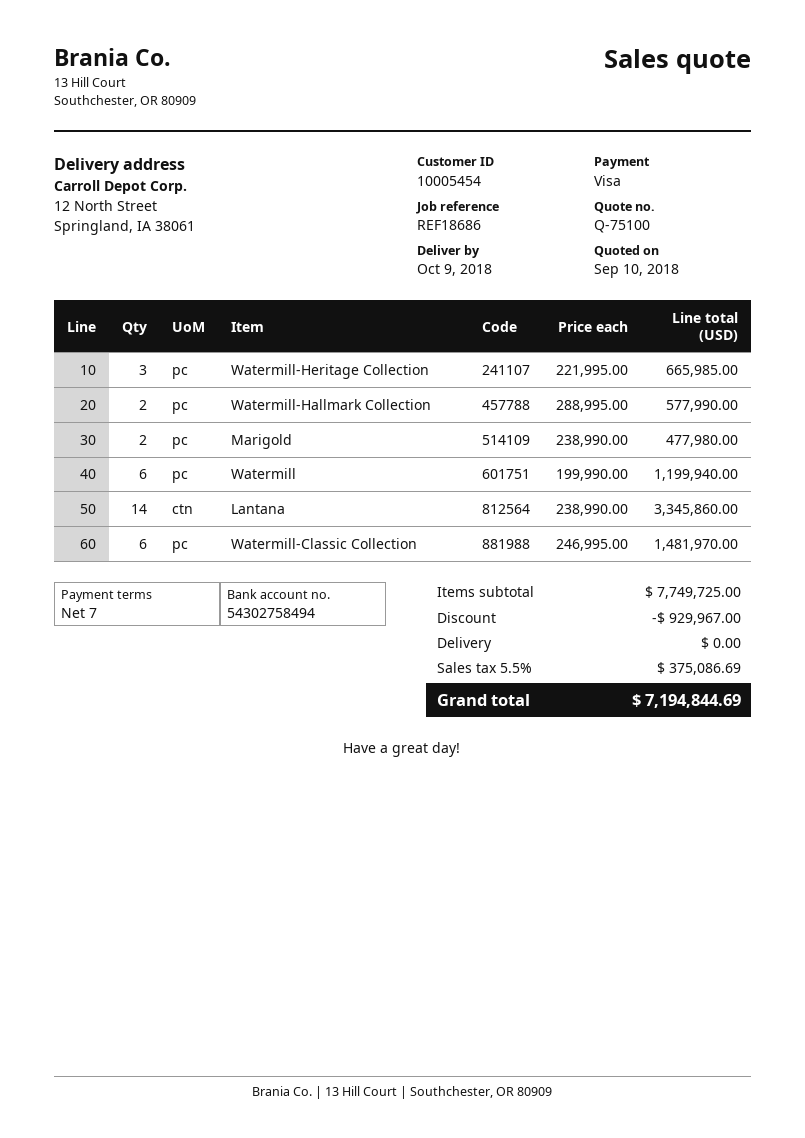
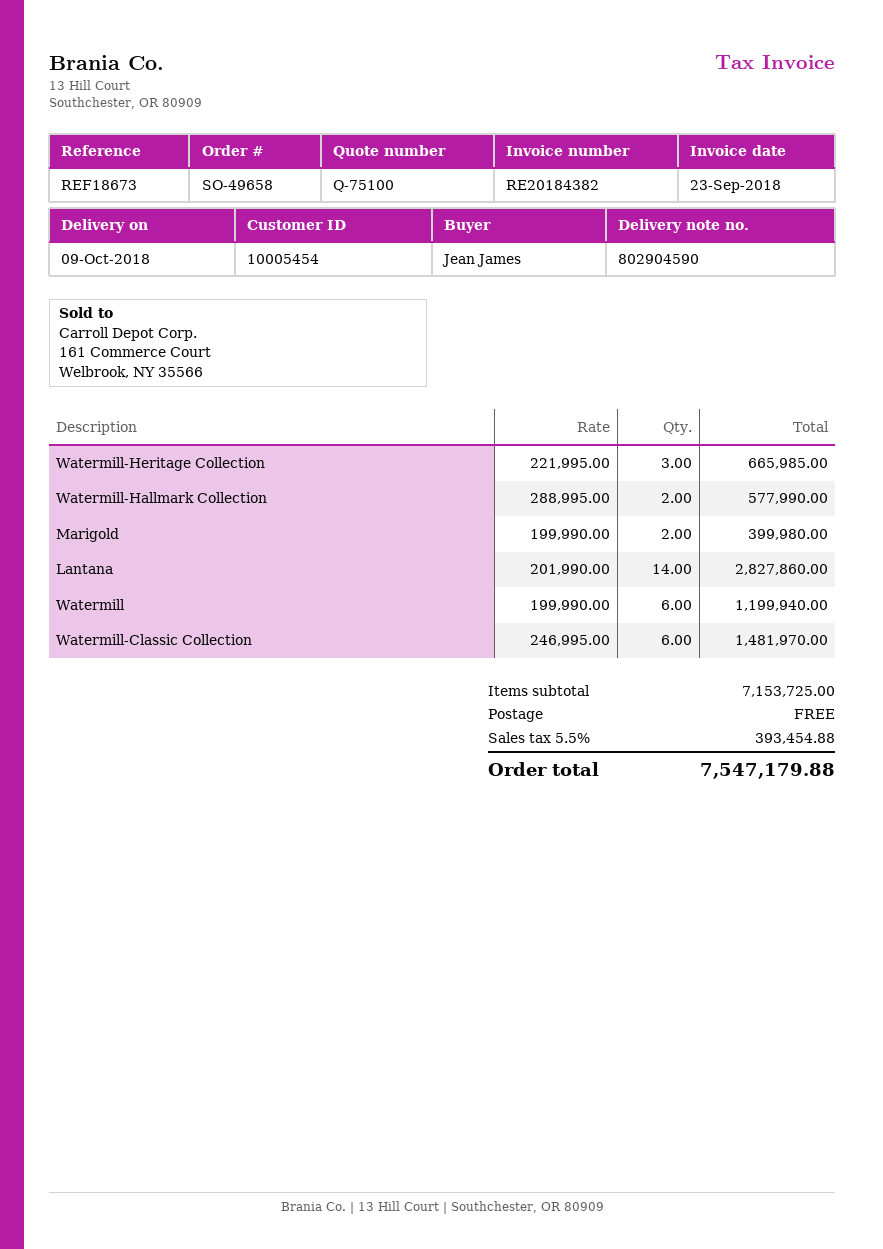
reference: REF18686 -> REF18673
Marigold: 2 x 238990.00 = 477980.00 -> 2 x 199990.00 = 399980.00
Lantana: 14 x 238990.00 = 3345860.00 -> 14 x 201990.00 = 2827860.00
subtotal: 7749725.00 -> 7153725.00
discount: 929967.00 -> none
tax: 5.5% = 375086.69 -> 5.5% = 393454.88
total: 7194844.69 -> 7547179.88

